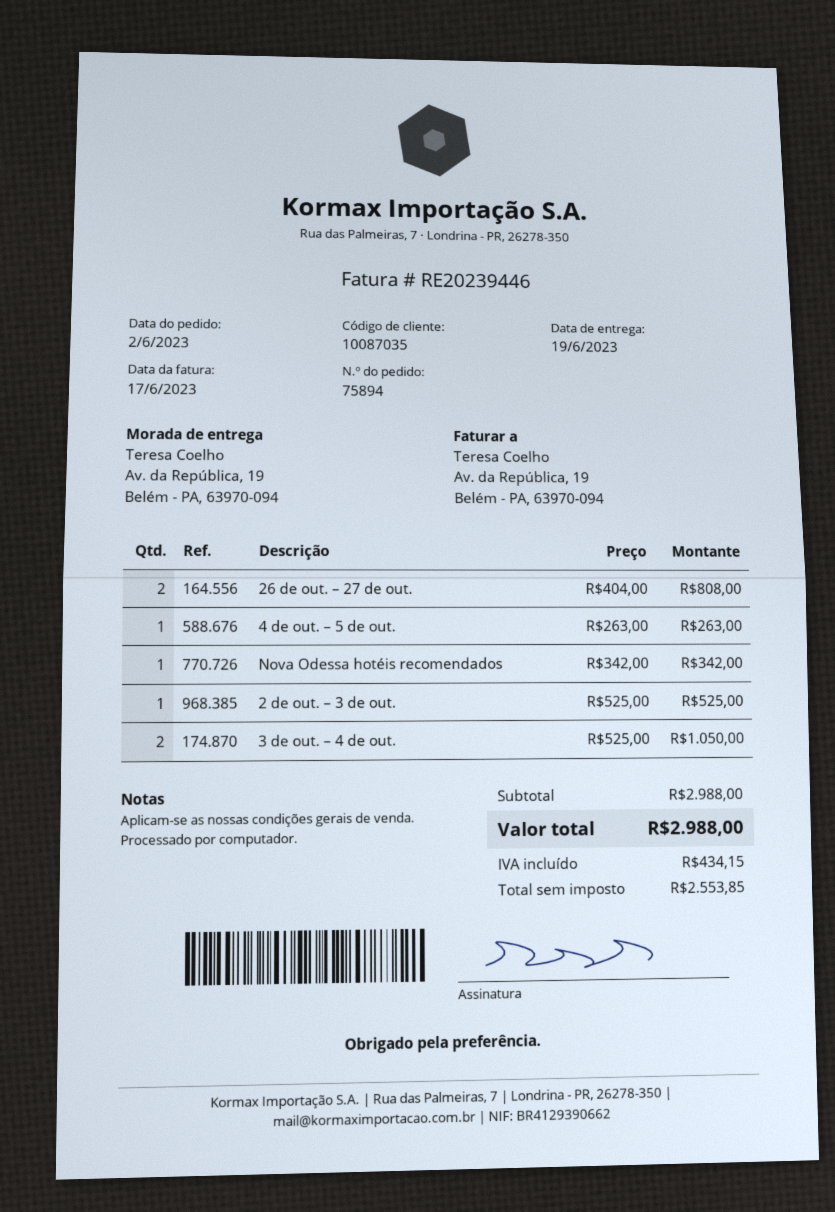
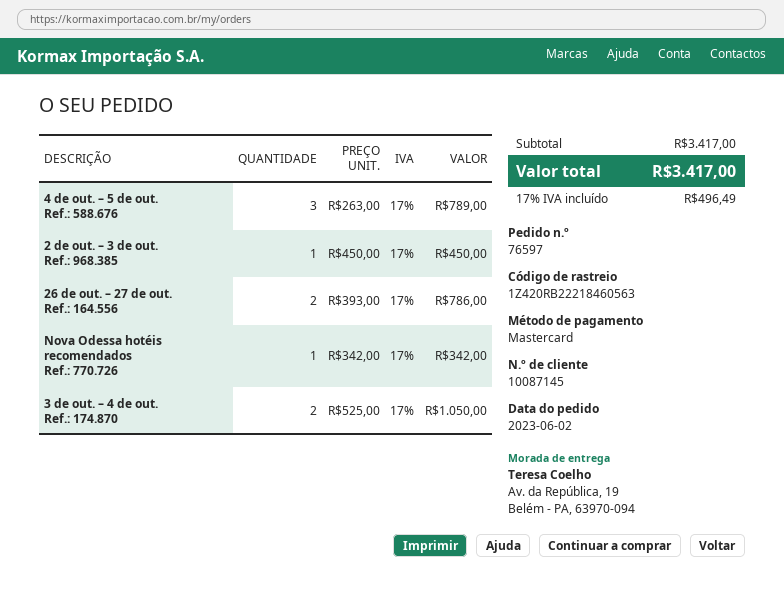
order number: 75894 -> 76597
customer number: 10087035 -> 10087145
26 de out. – 27 de out.: 2 x 404.00 = 808.00 -> 2 x 393.00 = 786.00
4 de out. – 5 de out.: 1 x 263.00 = 263.00 -> 3 x 263.00 = 789.00
2 de out. – 3 de out.: 1 x 525.00 = 525.00 -> 1 x 450.00 = 450.00
subtotal: 2988.00 -> 3417.00
tax: 434.15 -> 496.49
total: 2988.00 -> 3417.00

